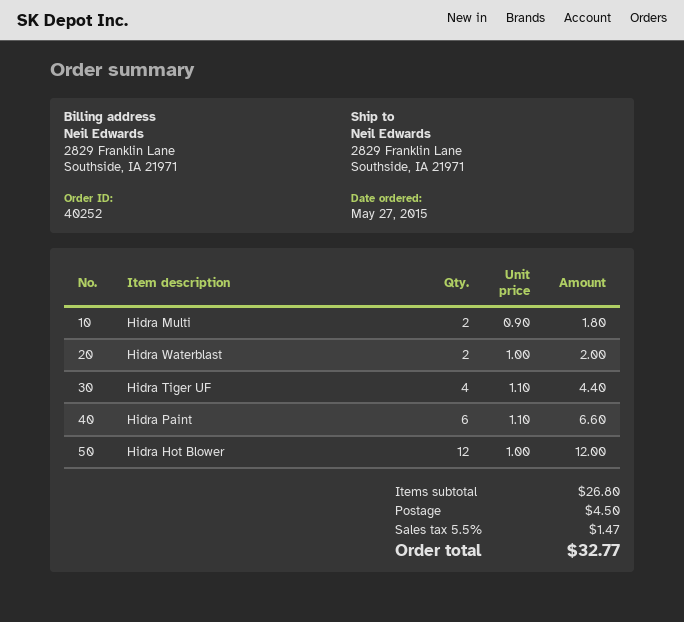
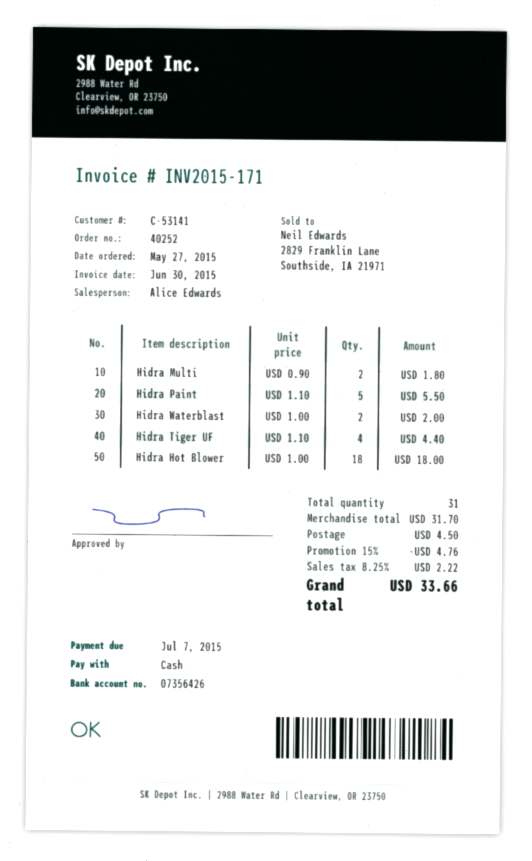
Hidra Paint: 6 x 1.10 = 6.60 -> 5 x 1.10 = 5.50
Hidra Hot Blower: 12 x 1.00 = 12.00 -> 18 x 1.00 = 18.00
subtotal: 26.80 -> 31.70
discount: none -> 15% = 4.76
tax: 5.5% = 1.47 -> 8.25% = 2.22
total: 32.77 -> 33.66

